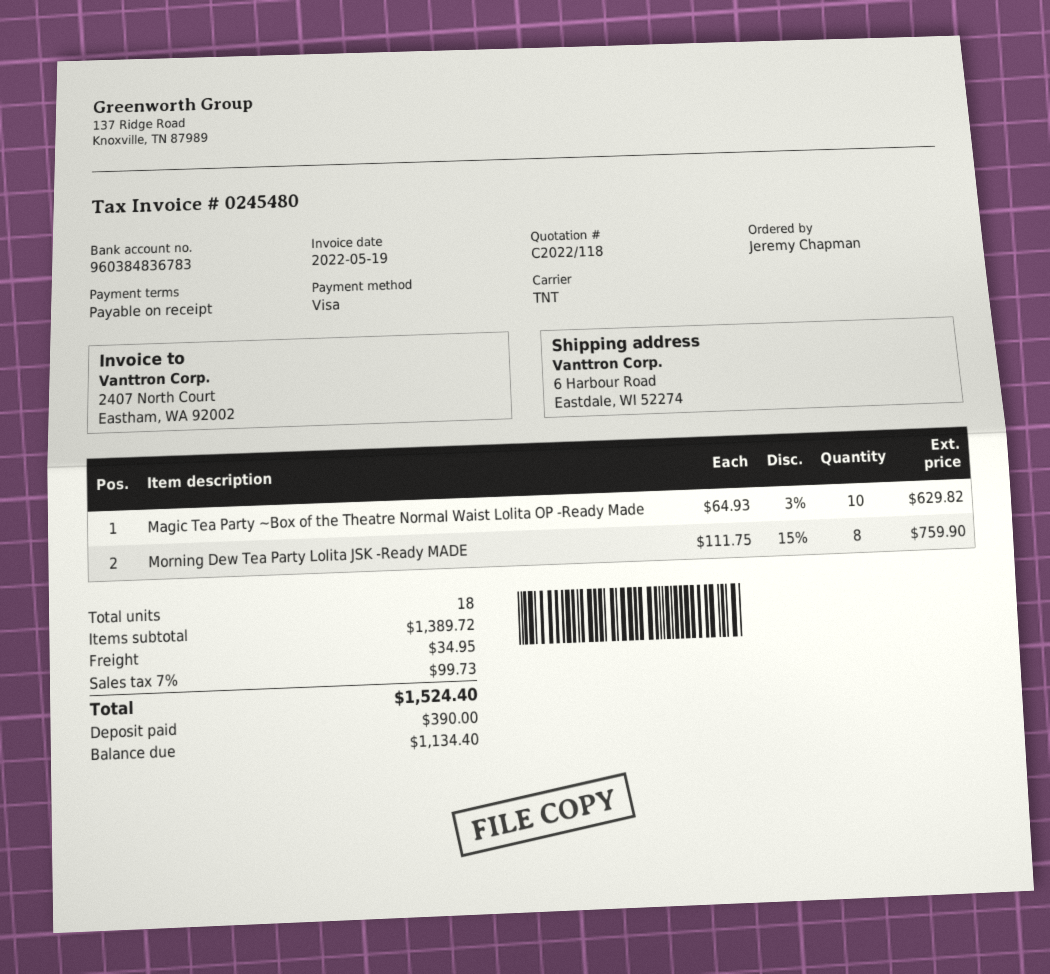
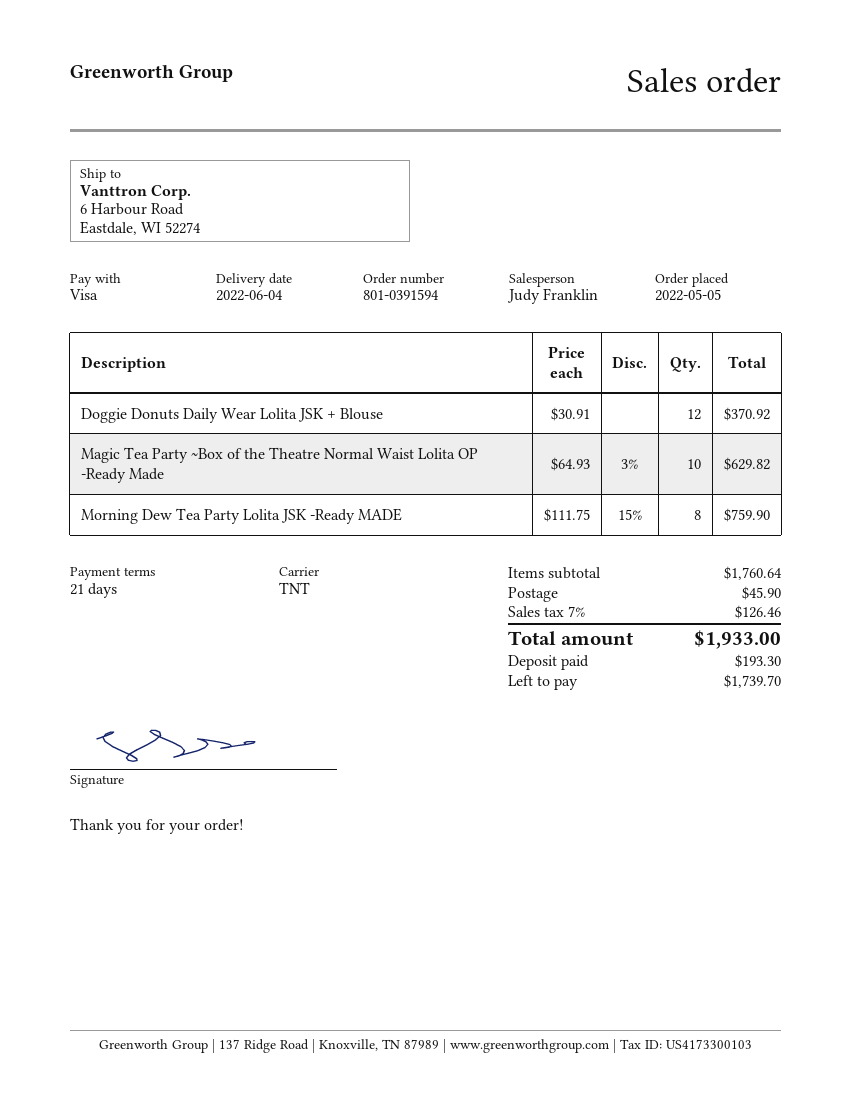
payment terms: on receipt -> 21 days
Doggie Donuts Daily Wear Lolita JSK + Blouse: none -> 12 x 30.91 = 370.92
subtotal: 1389.72 -> 1760.64
shipping: 34.95 -> 45.90
tax: 7% = 99.73 -> 7% = 126.46
total: 1524.40 -> 1933.00
deposit: 390.00 -> 193.30
balance: 1134.40 -> 1739.70

